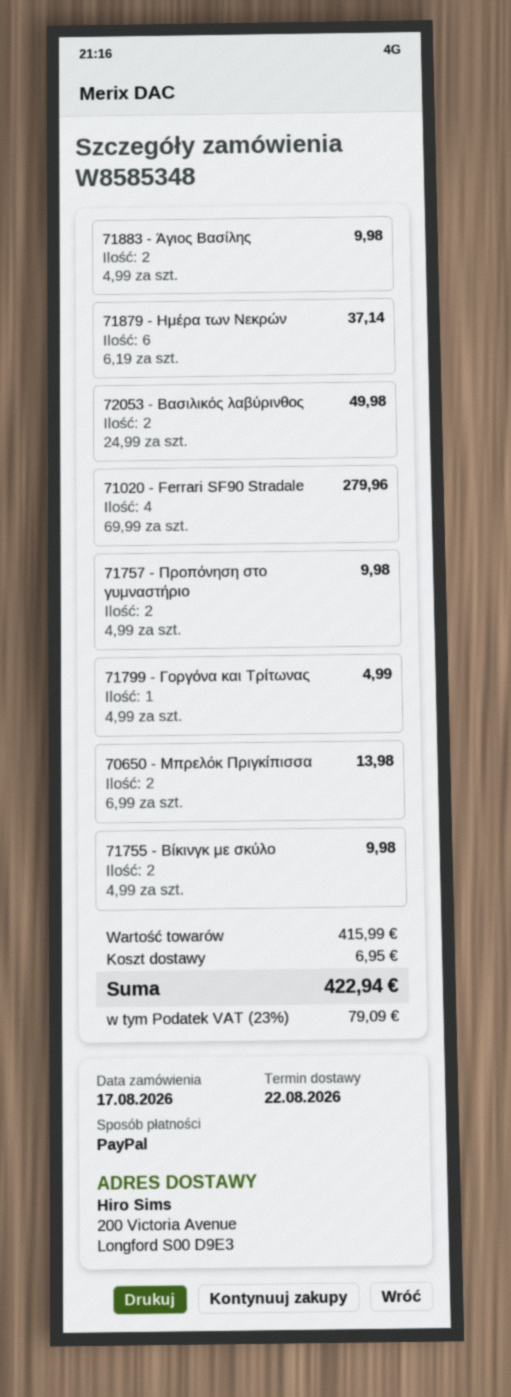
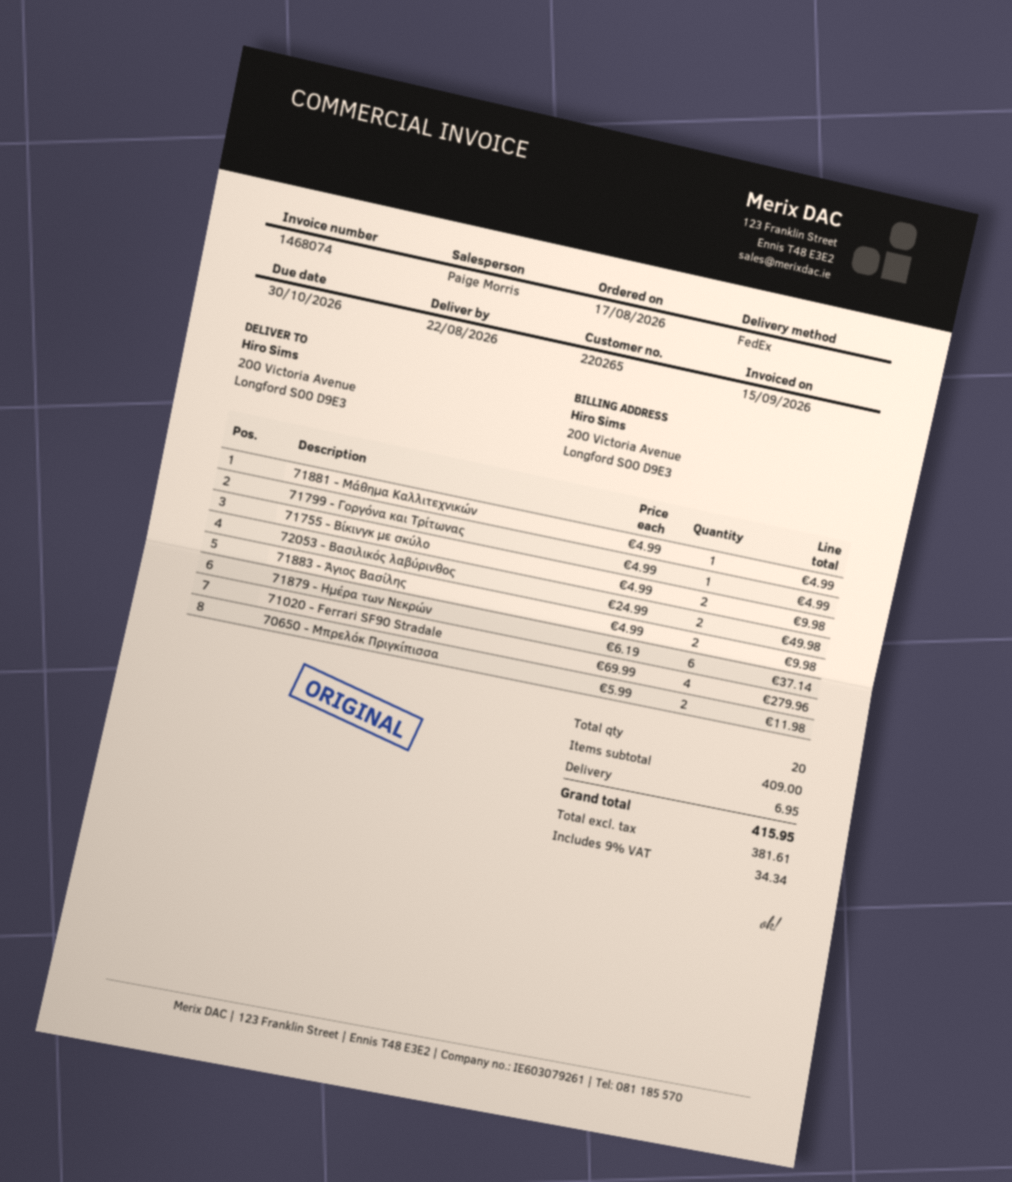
71757 - Προπόνηση στο γυμναστήριο: 2 x 4.99 = 9.98 -> none
70650 - Μπρελόκ Πριγκίπισσα: 2 x 6.99 = 13.98 -> 2 x 5.99 = 11.98
71881 - Μάθημα Καλλιτεχνικών: none -> 1 x 4.99 = 4.99
subtotal: 415.99 -> 409.00
tax: 23% = 79.09 -> 9% = 34.34
total: 422.94 -> 415.95

